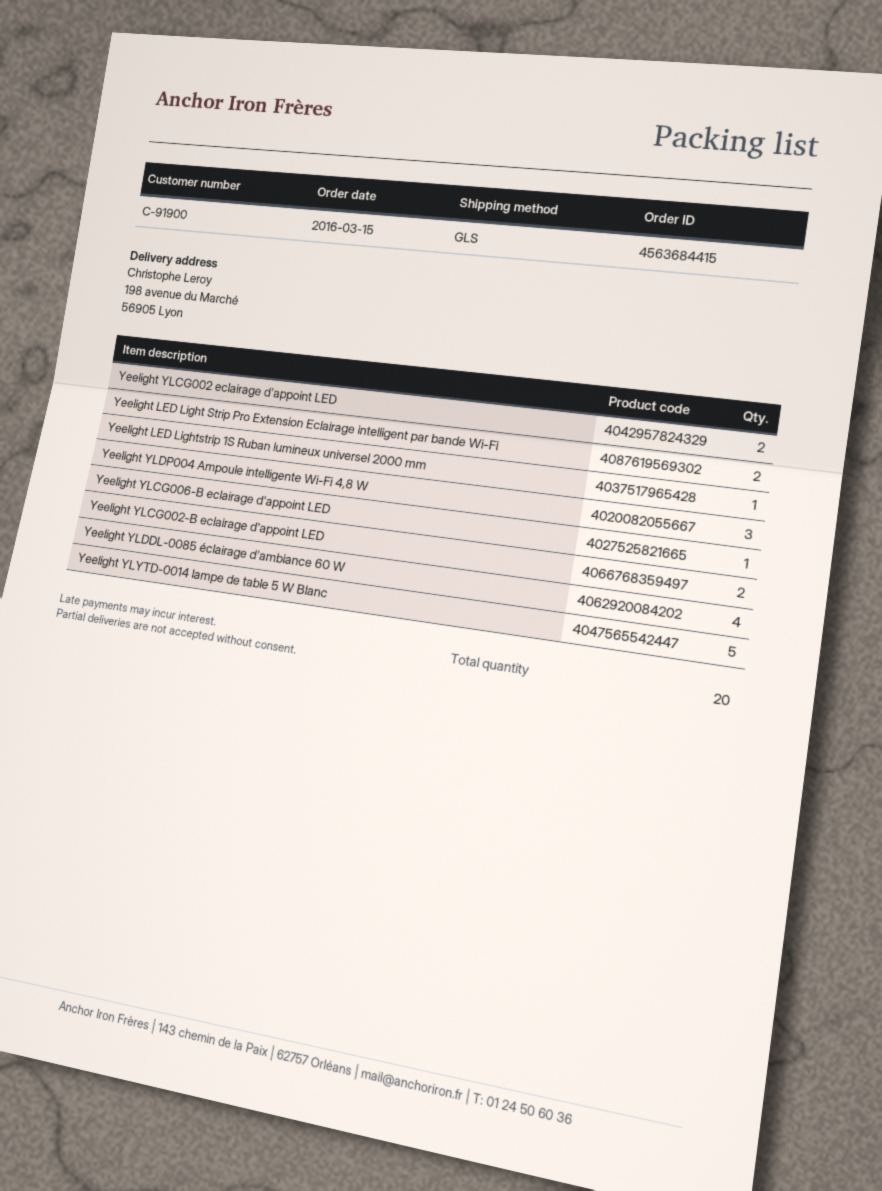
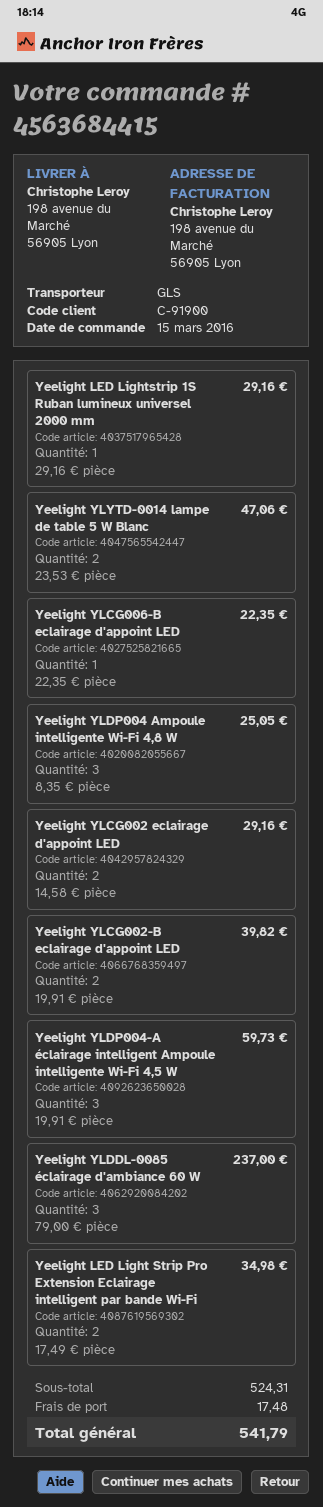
Yeelight YLDDL-0085 éclairage d'ambiance 60 W: 4 -> 3
Yeelight YLYTD-0014 lampe de table 5 W Blanc: 5 -> 2
Yeelight YLDP004-A éclairage intelligent Ampoule intelligente Wi-Fi 4,5 W: none -> 3

